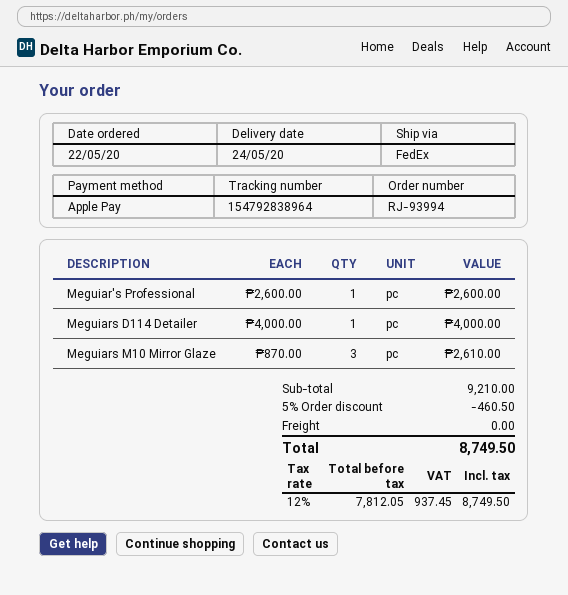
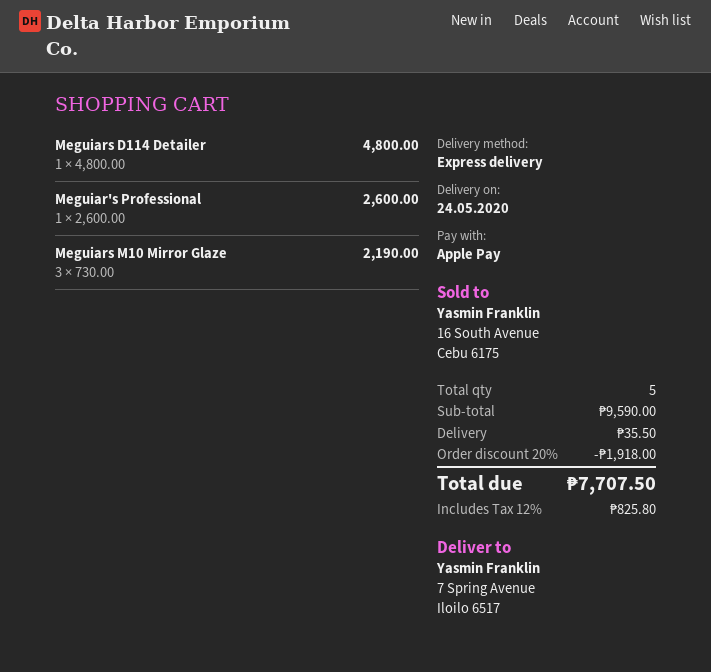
shipping method: FedEx -> express
Meguiars D114 Detailer: 1 x 4000.00 = 4000.00 -> 1 x 4800.00 = 4800.00
Meguiars M10 Mirror Glaze: 3 x 870.00 = 2610.00 -> 3 x 730.00 = 2190.00
subtotal: 9210.00 -> 9590.00
discount: 5% = 460.50 -> 20% = 1918.00
shipping: 0.00 -> 35.50
tax: 12% = 937.45 -> 12% = 825.80
total: 8749.50 -> 7707.50

